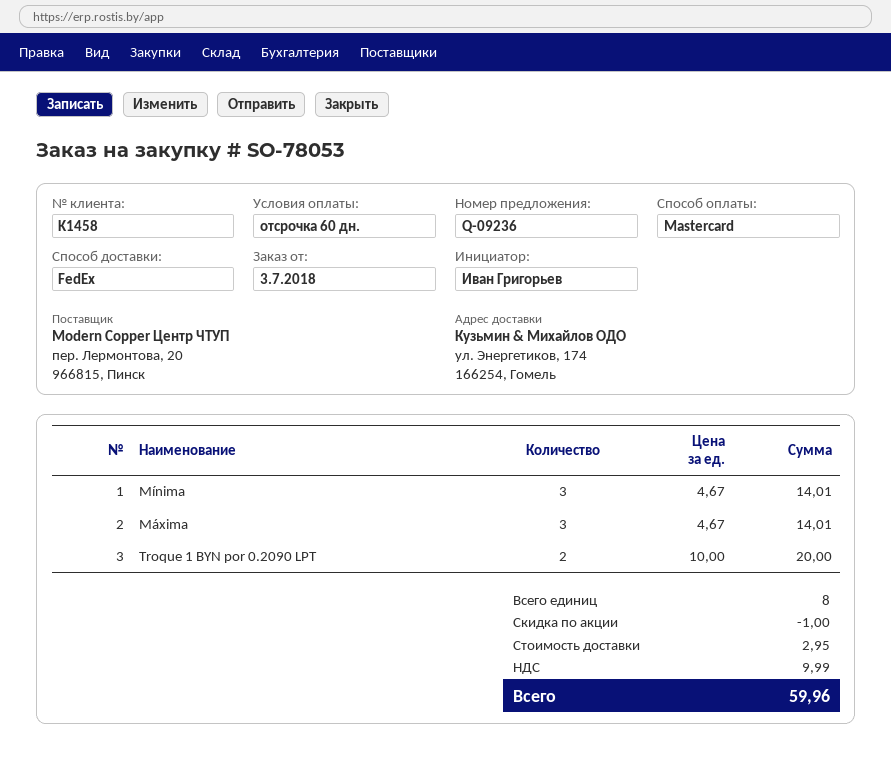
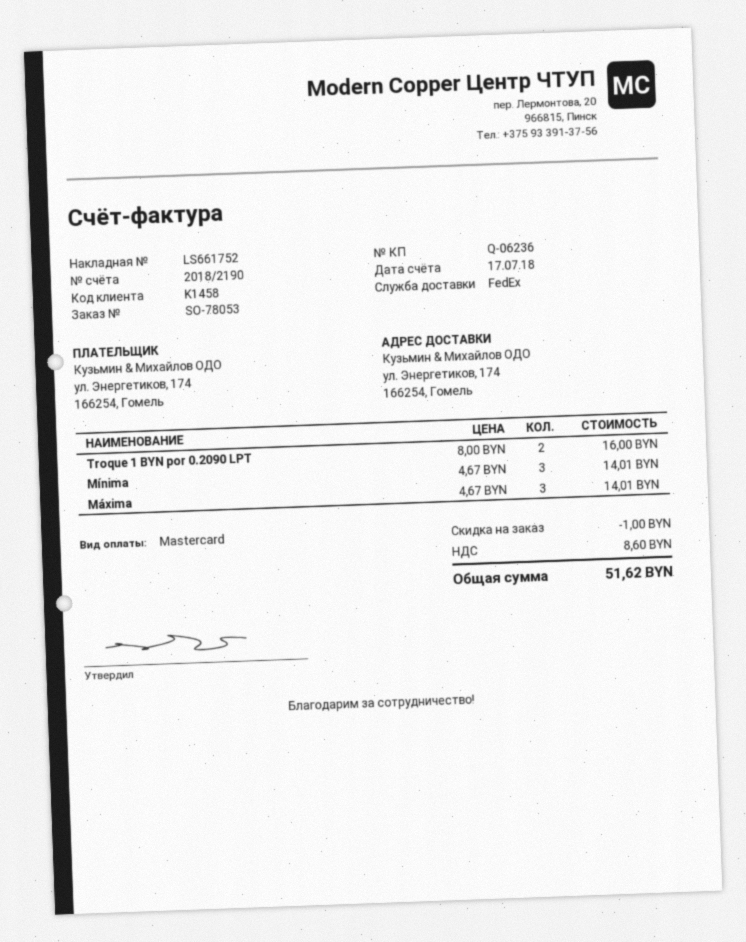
quote number: Q-09236 -> Q-06236
Troque 1 BYN por 0.2090 LPT: 2 x 10.00 = 20.00 -> 2 x 8.00 = 16.00
shipping: 2.95 -> none
tax: 9.99 -> 8.60
total: 59.96 -> 51.62

